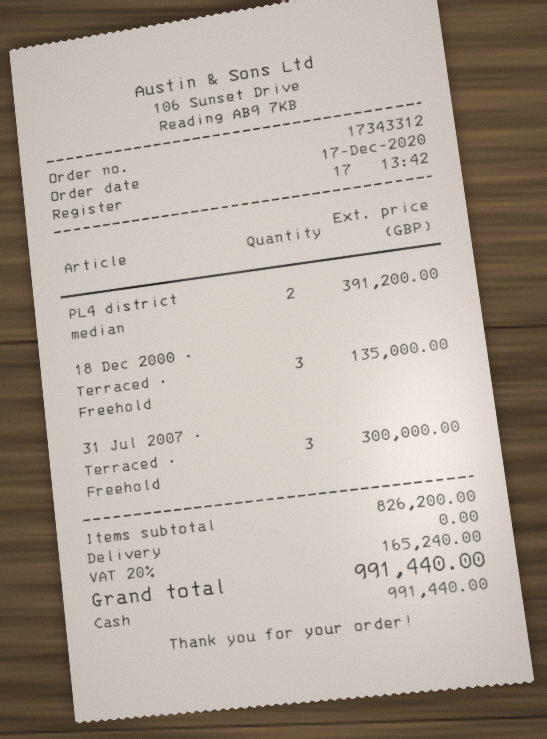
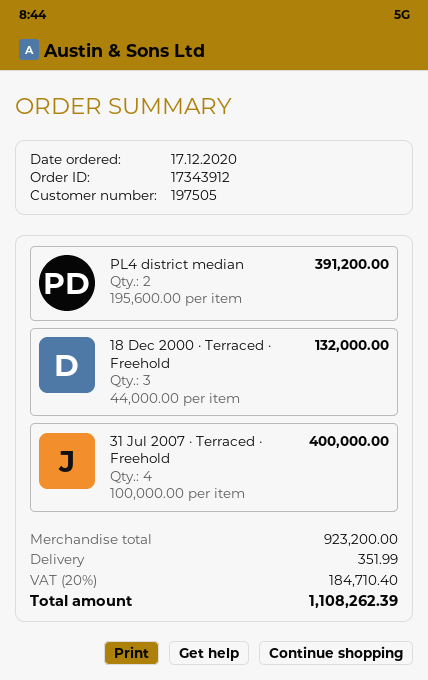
order number: 17343312 -> 17343912
18 Dec 2000 · Terraced · Freehold: 3 for 135000.00 -> 3 for 132000.00
31 Jul 2007 · Terraced · Freehold: 3 for 300000.00 -> 4 for 400000.00
subtotal: 826200.00 -> 923200.00
shipping: 0.00 -> 351.99
tax: 20% = 165240.00 -> 20% = 184710.40
total: 991440.00 -> 1108262.39

